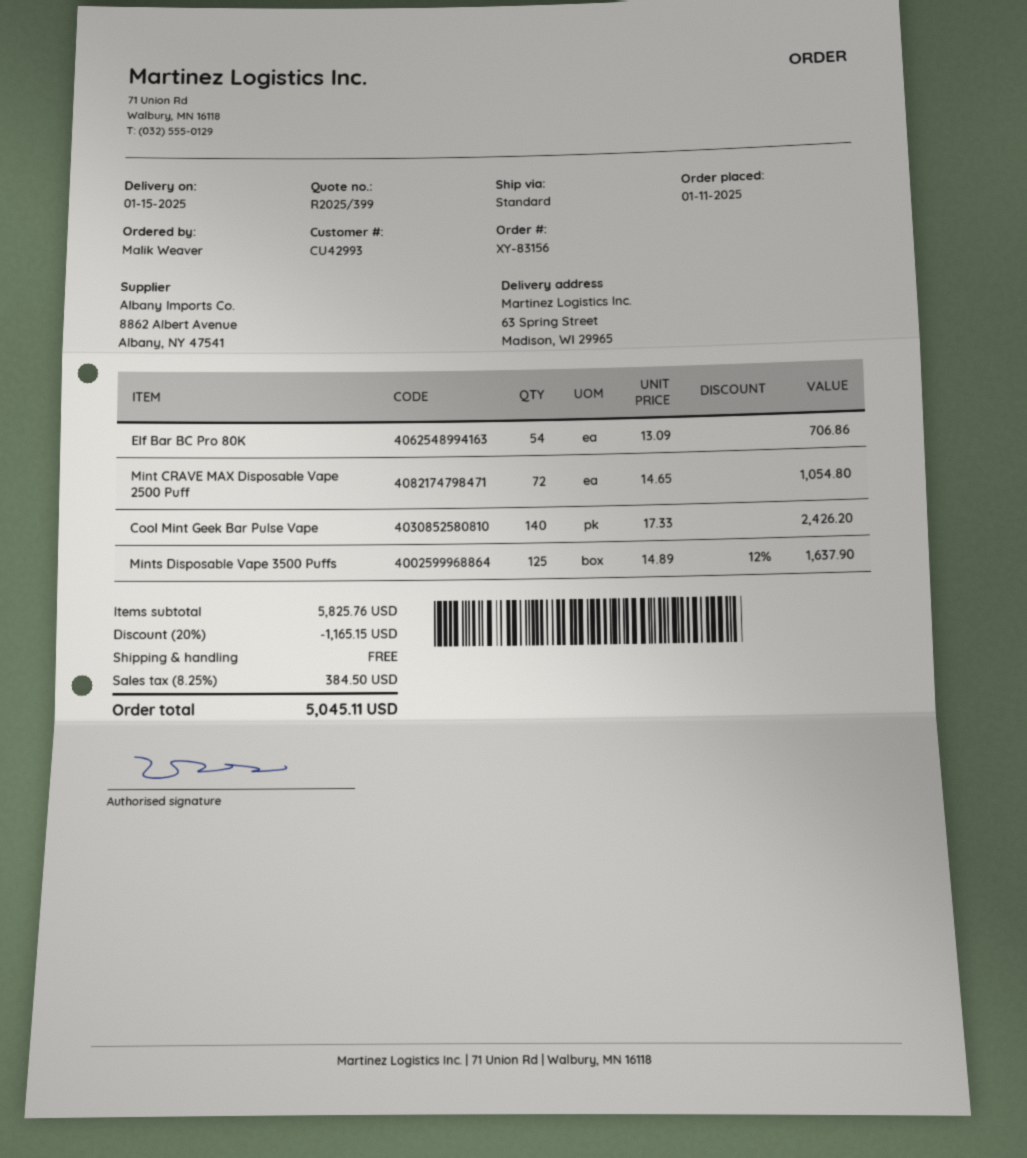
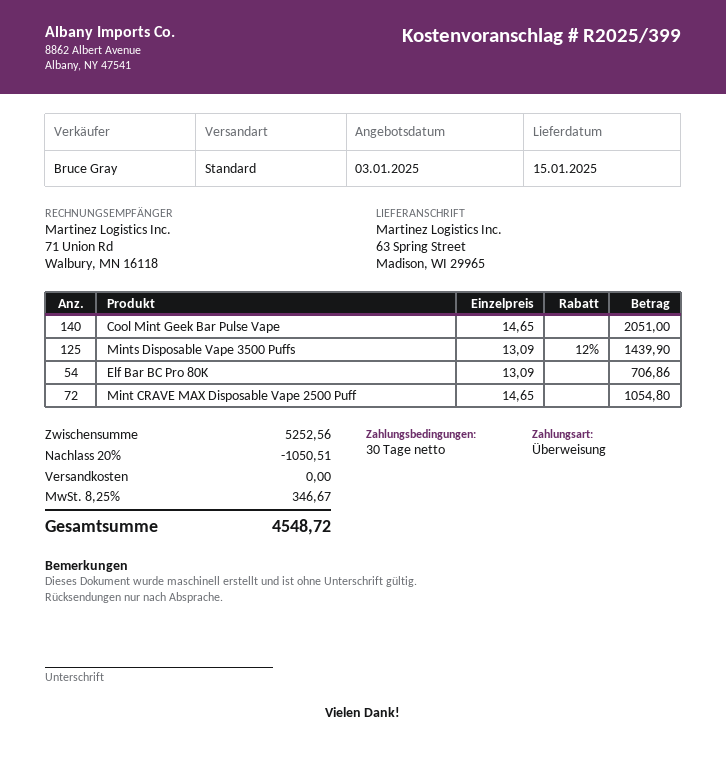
Cool Mint Geek Bar Pulse Vape: 140 x 17.33 = 2426.20 -> 140 x 14.65 = 2051.00
Mints Disposable Vape 3500 Puffs: 125 x 14.89 - 12% = 1637.90 -> 125 x 13.09 - 12% = 1439.90
subtotal: 5825.76 -> 5252.56
discount: 20% = 1165.15 -> 20% = 1050.51
tax: 8.25% = 384.50 -> 8.25% = 346.67
total: 5045.11 -> 4548.72

